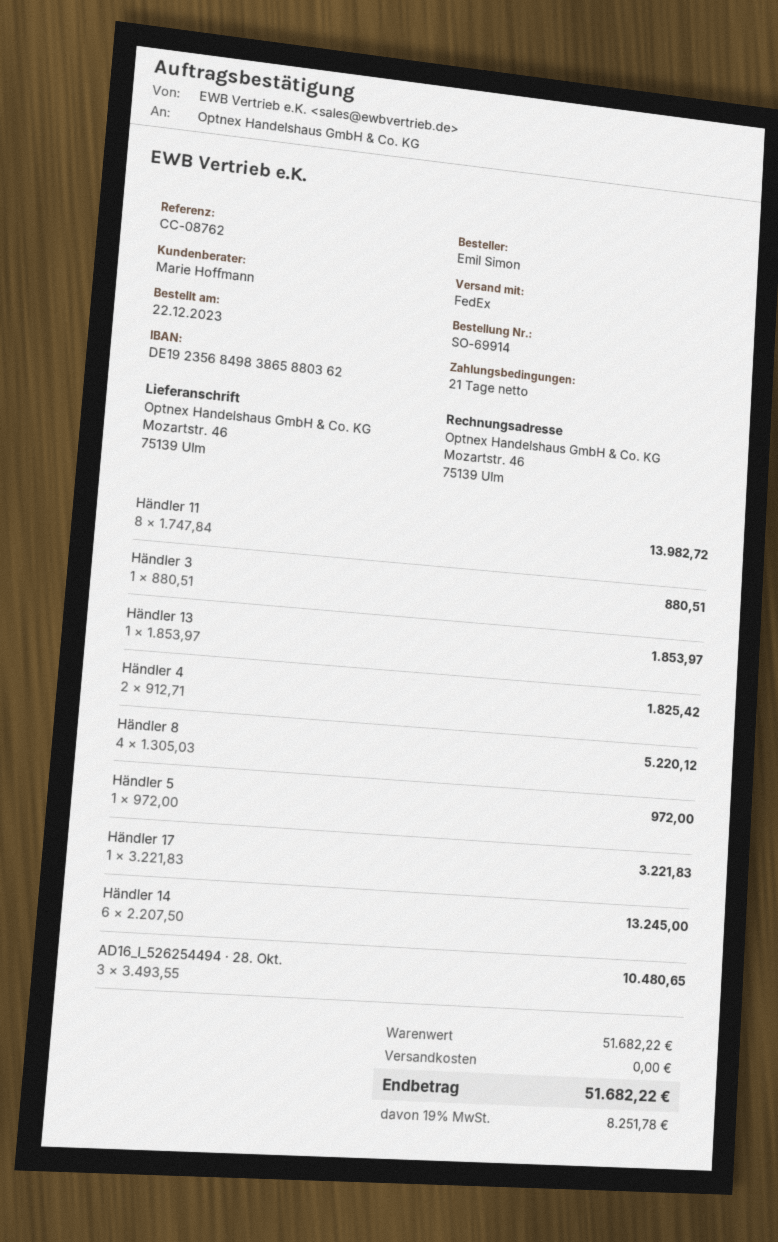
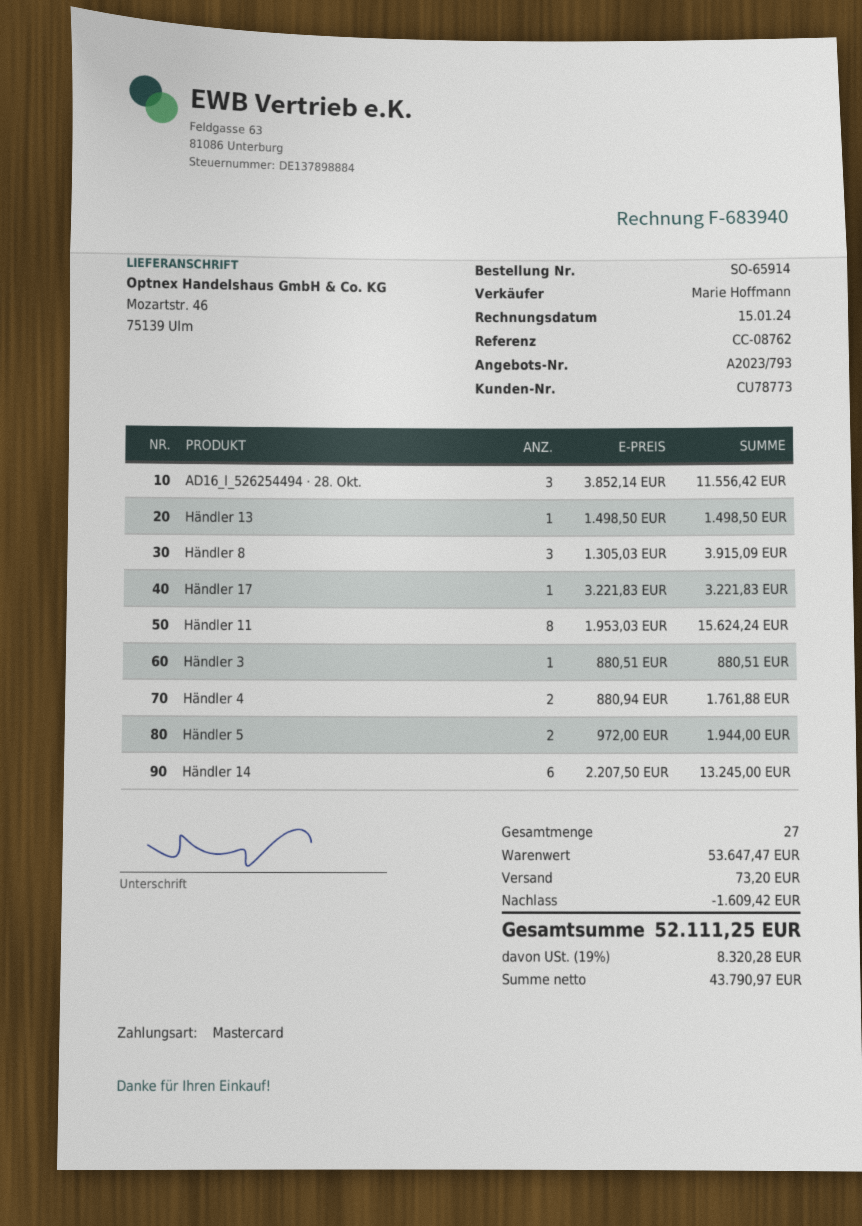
order number: SO-69914 -> SO-65914
Händler 11: 8 x 1747.84 = 13982.72 -> 8 x 1953.03 = 15624.24
Händler 13: 1 x 1853.97 = 1853.97 -> 1 x 1498.50 = 1498.50
Händler 4: 2 x 912.71 = 1825.42 -> 2 x 880.94 = 1761.88
Händler 8: 4 x 1305.03 = 5220.12 -> 3 x 1305.03 = 3915.09
Händler 5: 1 x 972.00 = 972.00 -> 2 x 972.00 = 1944.00
AD16_l_526254494 · 28. Okt.: 3 x 3493.55 = 10480.65 -> 3 x 3852.14 = 11556.42
subtotal: 51682.22 -> 53647.47
discount: none -> 1609.42
shipping: 0.00 -> 73.20
tax: 19% = 8251.78 -> 19% = 8320.28
total: 51682.22 -> 52111.25

